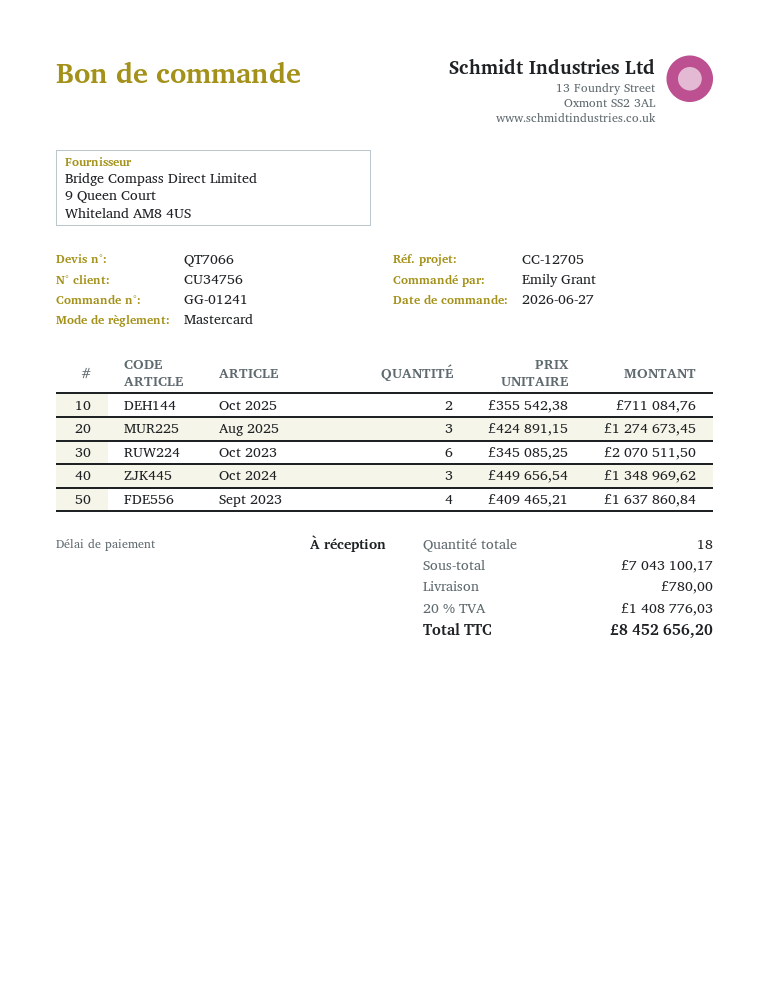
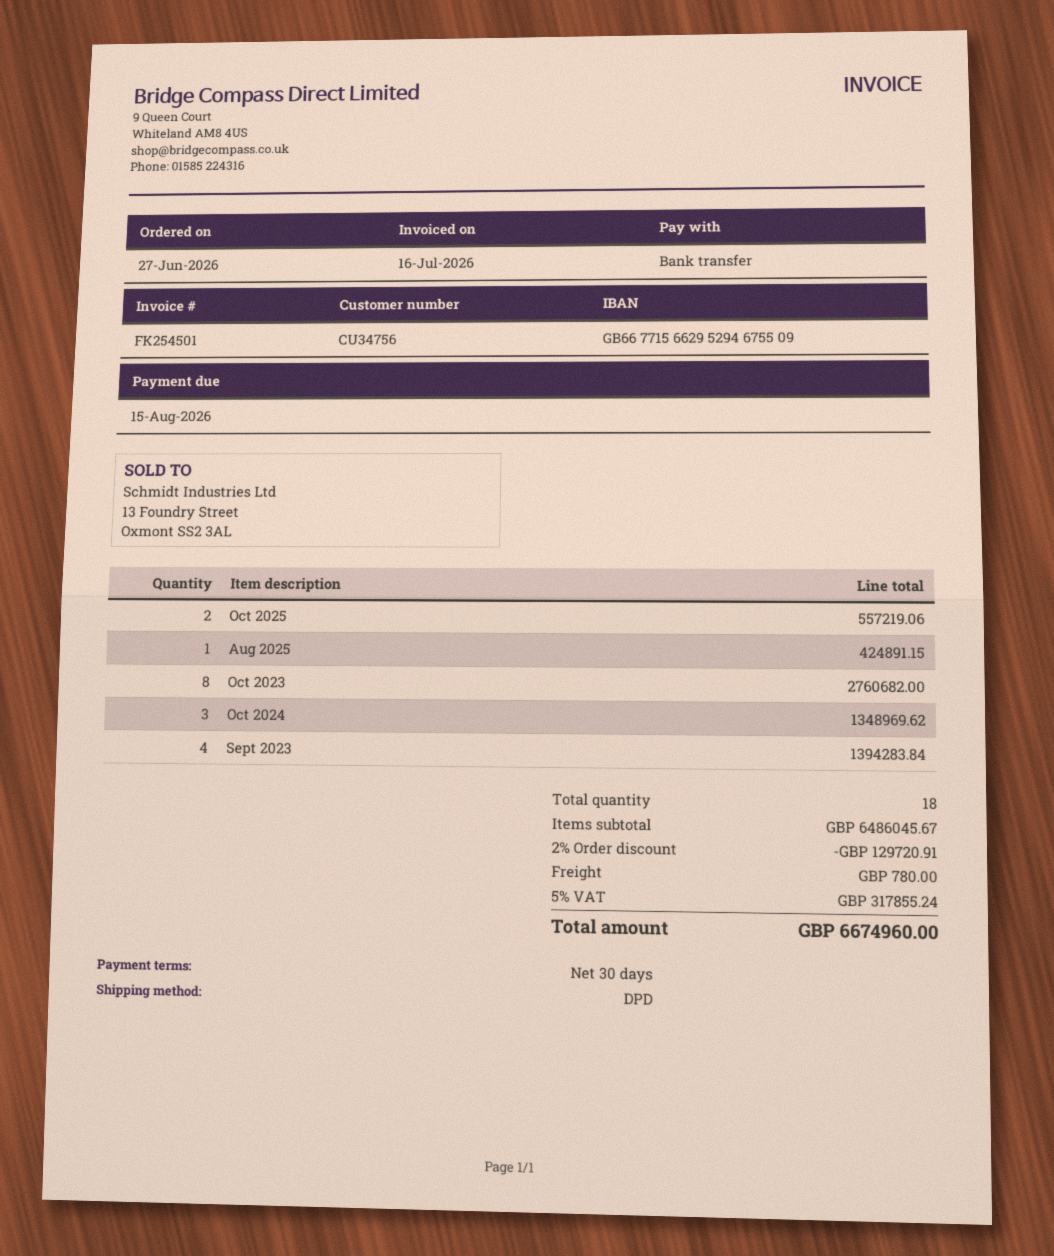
payment terms: on receipt -> 30 days
payment method: Mastercard -> bank transfer
Oct 2025: 2 for 711084.76 -> 2 for 557219.06
Aug 2025: 3 for 1274673.45 -> 1 for 424891.15
Oct 2023: 6 for 2070511.50 -> 8 for 2760682.00
Sept 2023: 4 for 1637860.84 -> 4 for 1394283.84
subtotal: 7043100.17 -> 6486045.67
discount: none -> 2% = 129720.91
tax: 20% = 1408776.03 -> 5% = 317855.24
total: 8452656.20 -> 6674960.00

